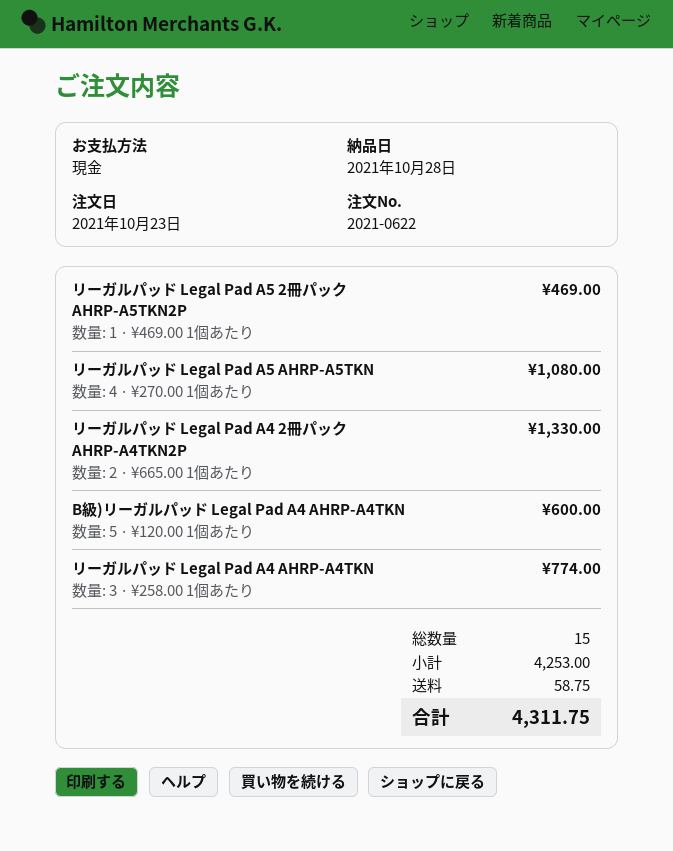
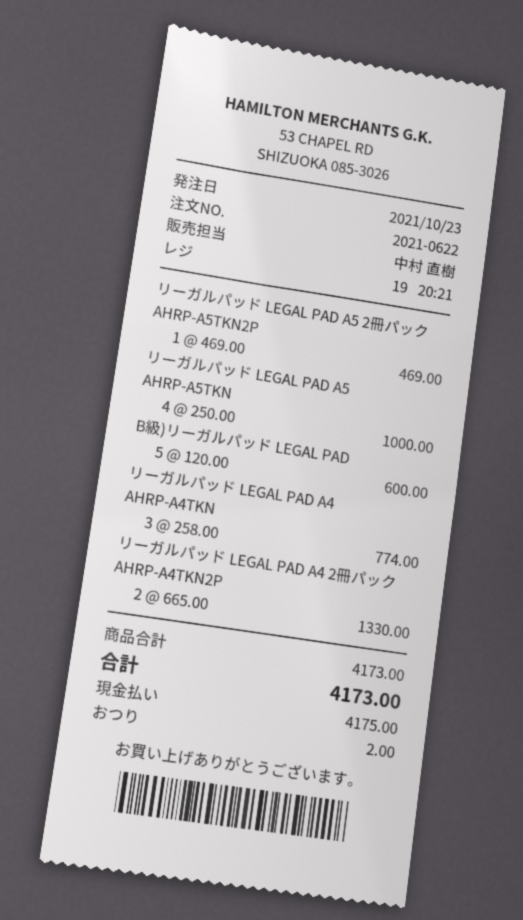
リーガルパッド Legal Pad A5 AHRP-A5TKN: 4 x 270.00 = 1080.00 -> 4 x 250.00 = 1000.00
subtotal: 4253.00 -> 4173.00
shipping: 58.75 -> none
total: 4311.75 -> 4173.00

